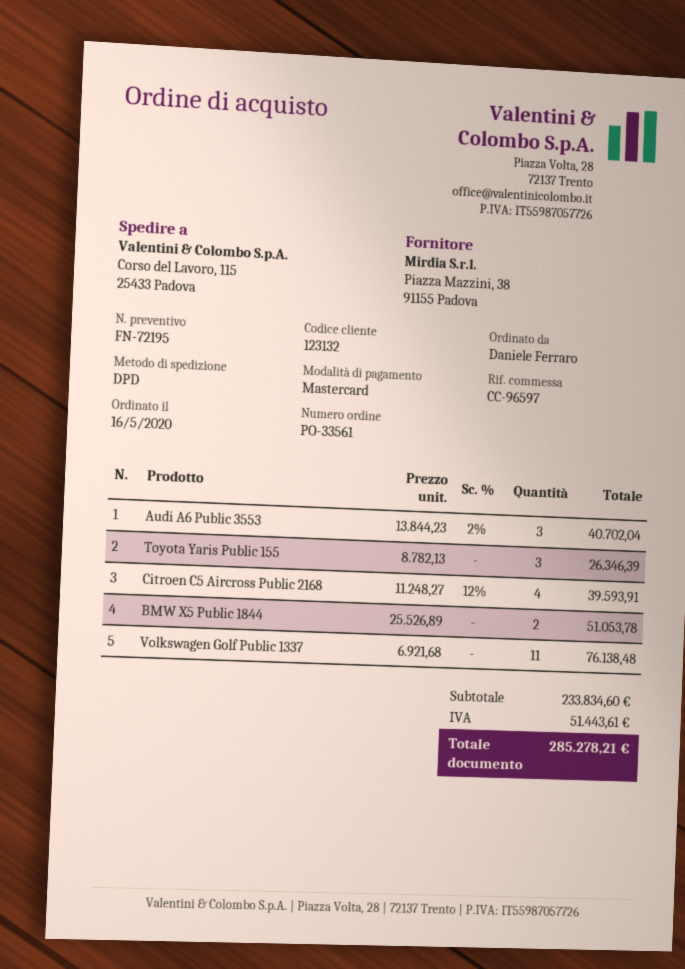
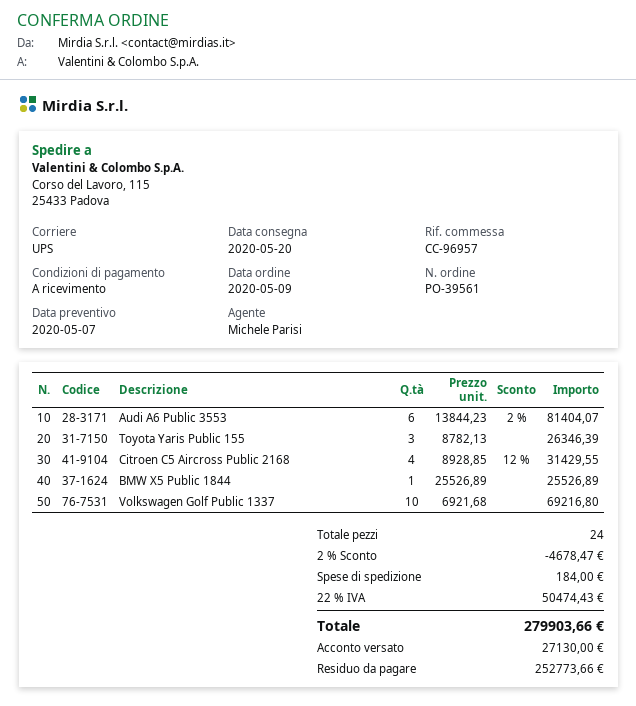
order number: PO-33561 -> PO-39561
order date: 2020-05-16 -> 2020-05-09
reference: CC-96597 -> CC-96957
shipping method: DPD -> UPS
Audi A6 Public 3553: 3 x 13844.23 - 2% = 40702.04 -> 6 x 13844.23 - 2% = 81404.07
Citroen C5 Aircross Public 2168: 4 x 11248.27 - 12% = 39593.91 -> 4 x 8928.85 - 12% = 31429.55
BMW X5 Public 1844: 2 x 25526.89 = 51053.78 -> 1 x 25526.89 = 25526.89
Volkswagen Golf Public 1337: 11 x 6921.68 = 76138.48 -> 10 x 6921.68 = 69216.80
discount: none -> 2% = 4678.47
shipping: none -> 184.00
tax: 51443.61 -> 50474.43
total: 285278.21 -> 279903.66

